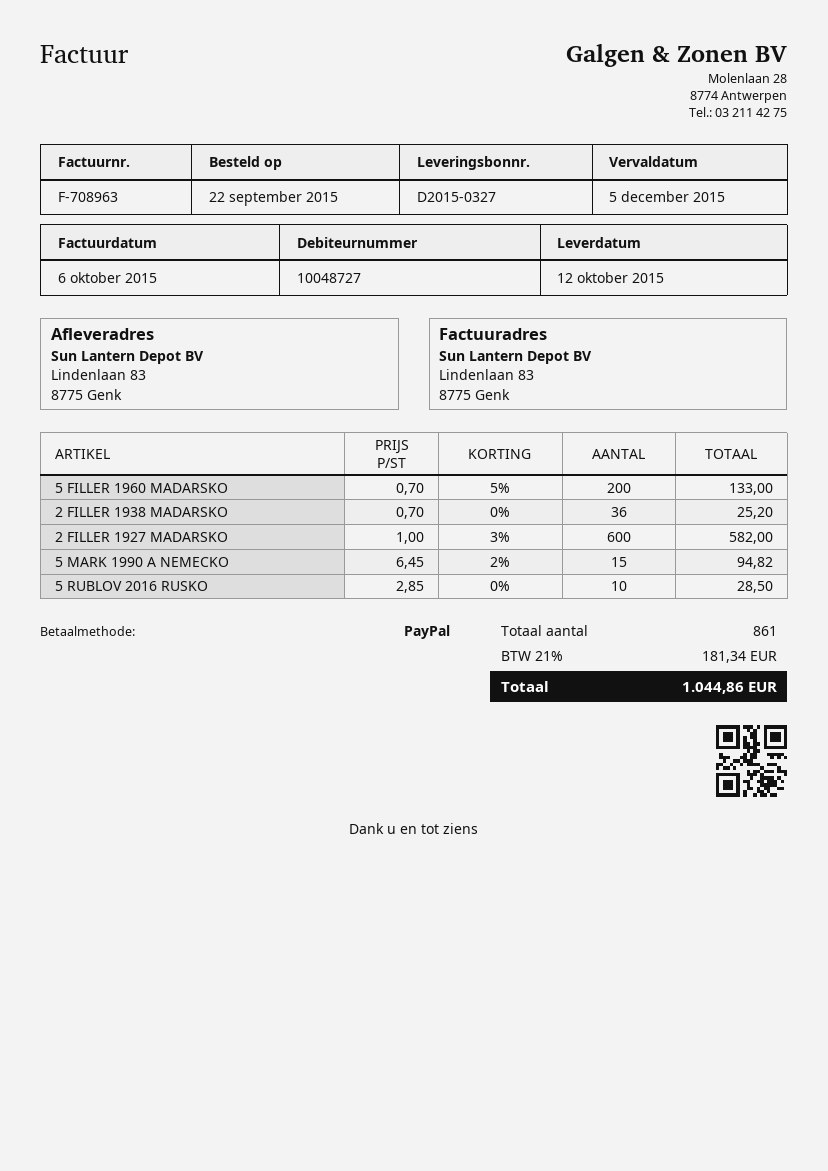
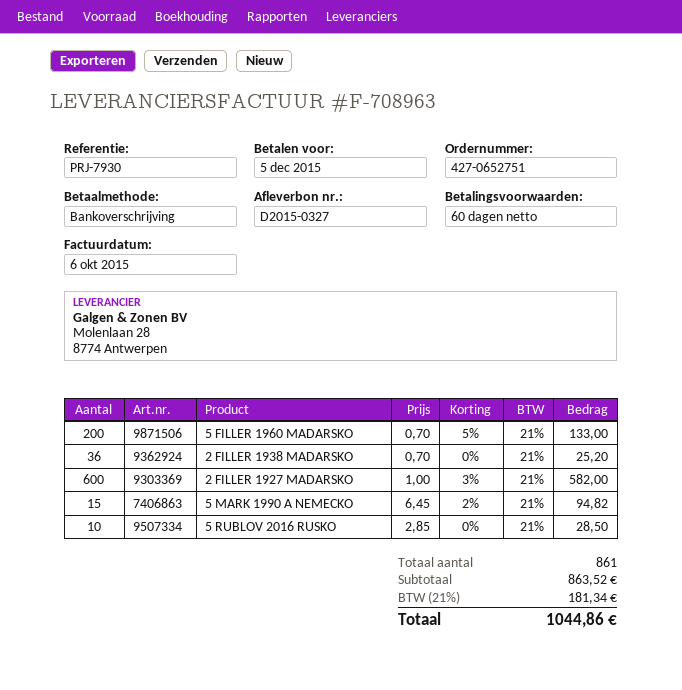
payment method: PayPal -> bank transfer

